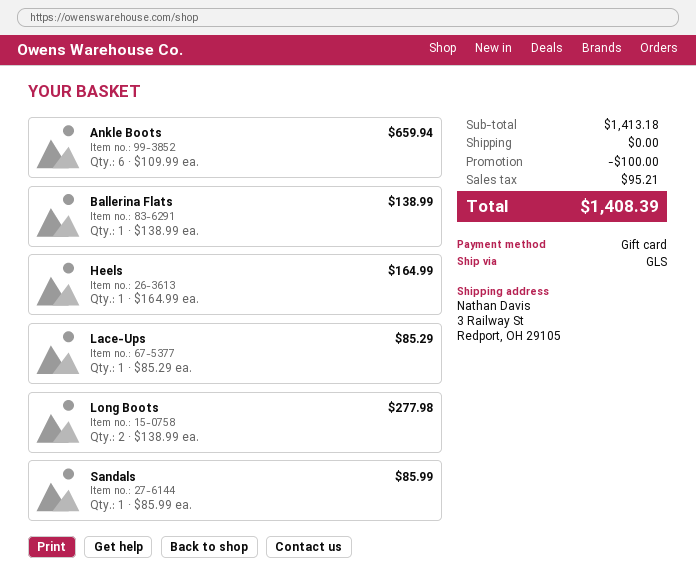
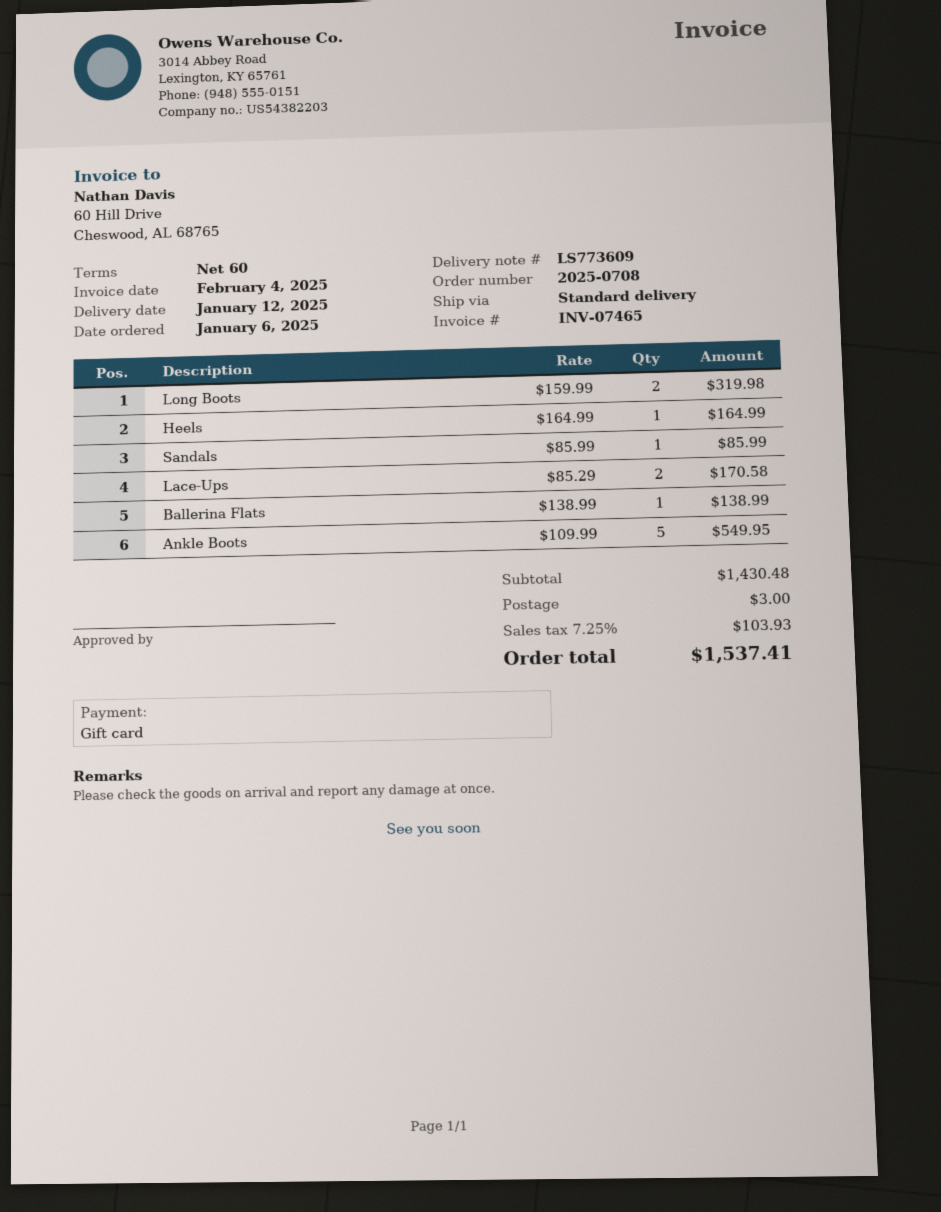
shipping method: GLS -> standard
Ankle Boots: 6 x 109.99 = 659.94 -> 5 x 109.99 = 549.95
Lace-Ups: 1 x 85.29 = 85.29 -> 2 x 85.29 = 170.58
Long Boots: 2 x 138.99 = 277.98 -> 2 x 159.99 = 319.98
subtotal: 1413.18 -> 1430.48
discount: 100.00 -> none
shipping: 0.00 -> 3.00
tax: 95.21 -> 103.93
total: 1408.39 -> 1537.41

